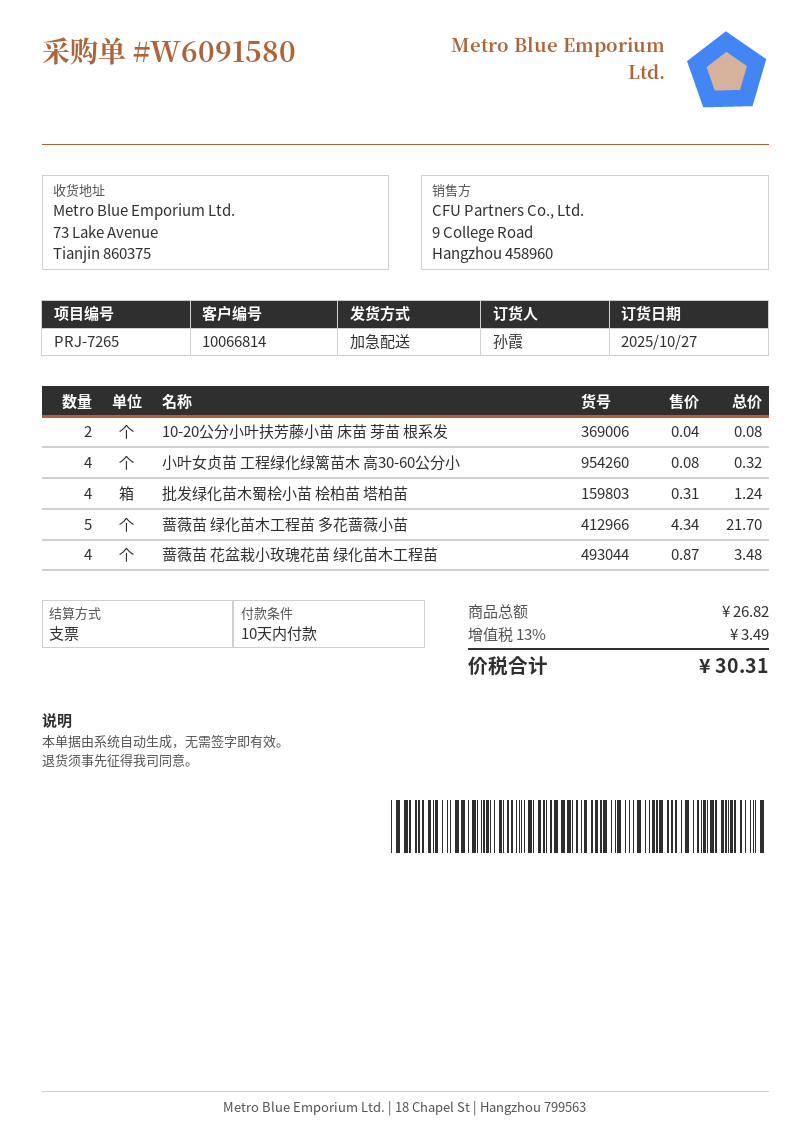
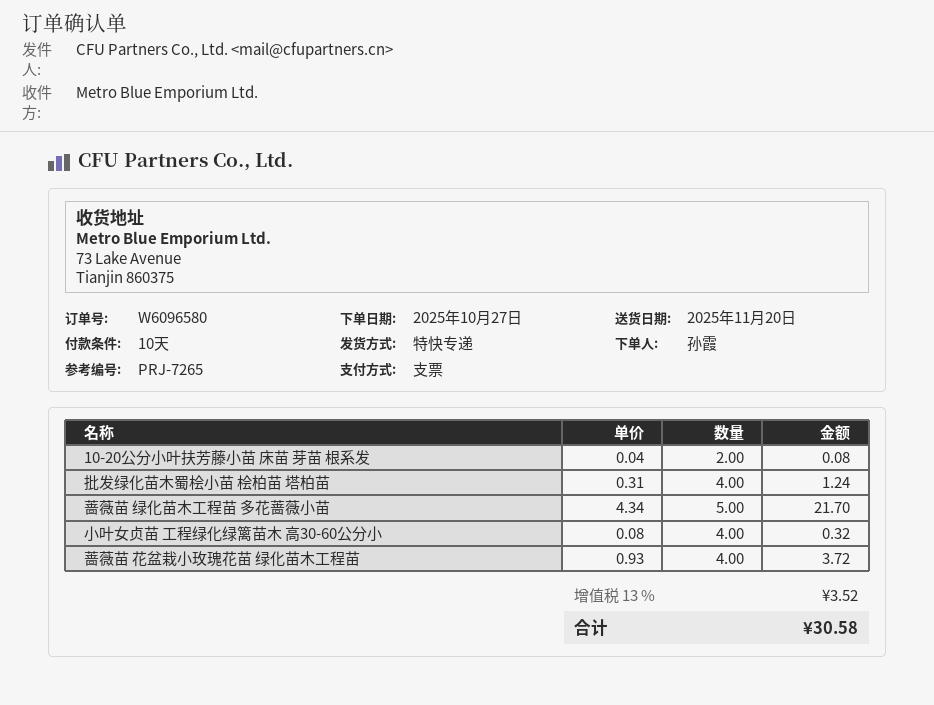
order number: W6091580 -> W6096580
蔷薇苗 花盆栽小玫瑰花苗 绿化苗木工程苗: 4 x 0.87 = 3.48 -> 4 x 0.93 = 3.72
tax: 13% = 3.49 -> 13% = 3.52
total: 30.31 -> 30.58

